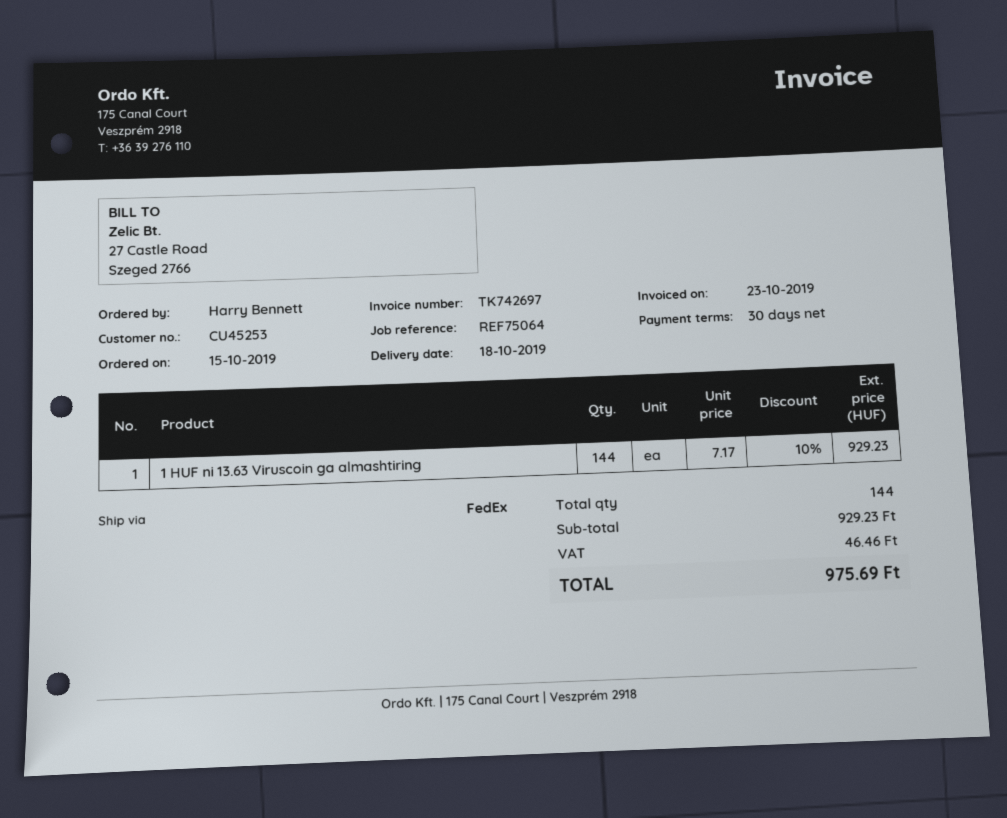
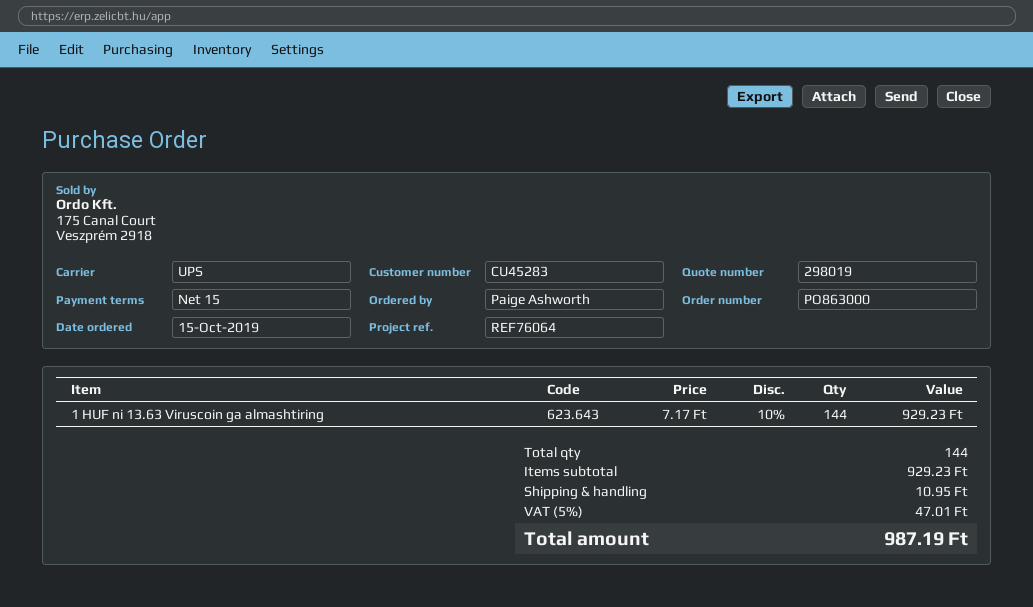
payment terms: 30 days -> 15 days
customer number: CU45253 -> CU45283
reference: REF75064 -> REF76064
ordered by: Harry Bennett -> Paige Ashworth
shipping method: FedEx -> UPS
shipping: none -> 10.95
tax: 46.46 -> 47.01
total: 975.69 -> 987.19

